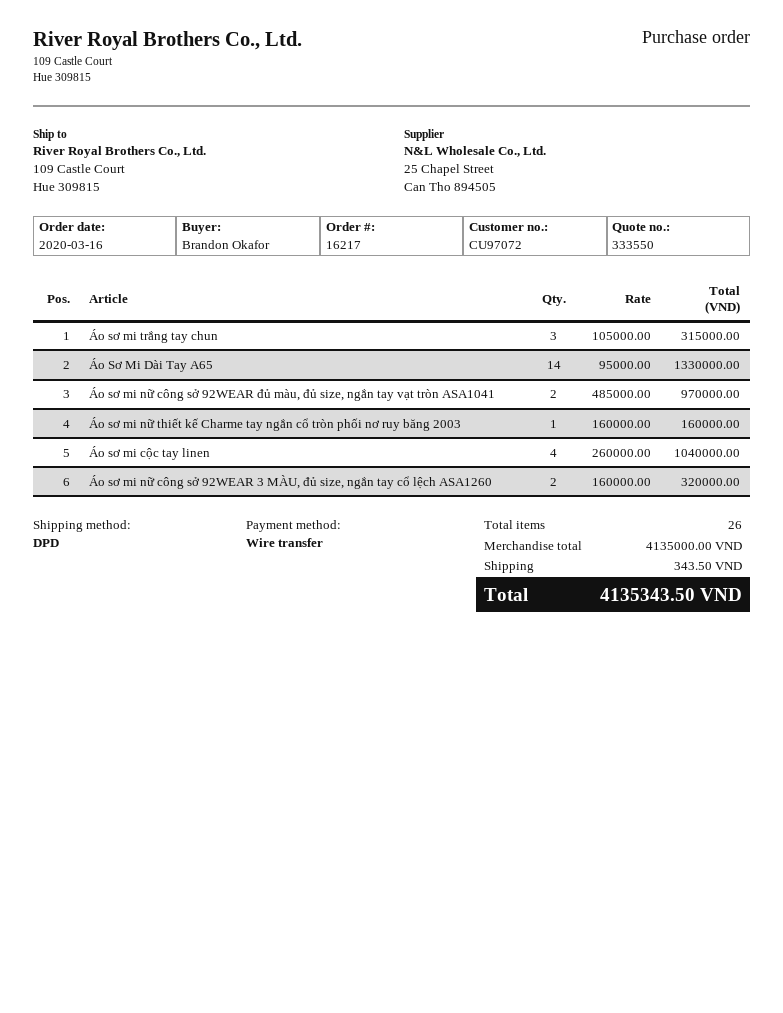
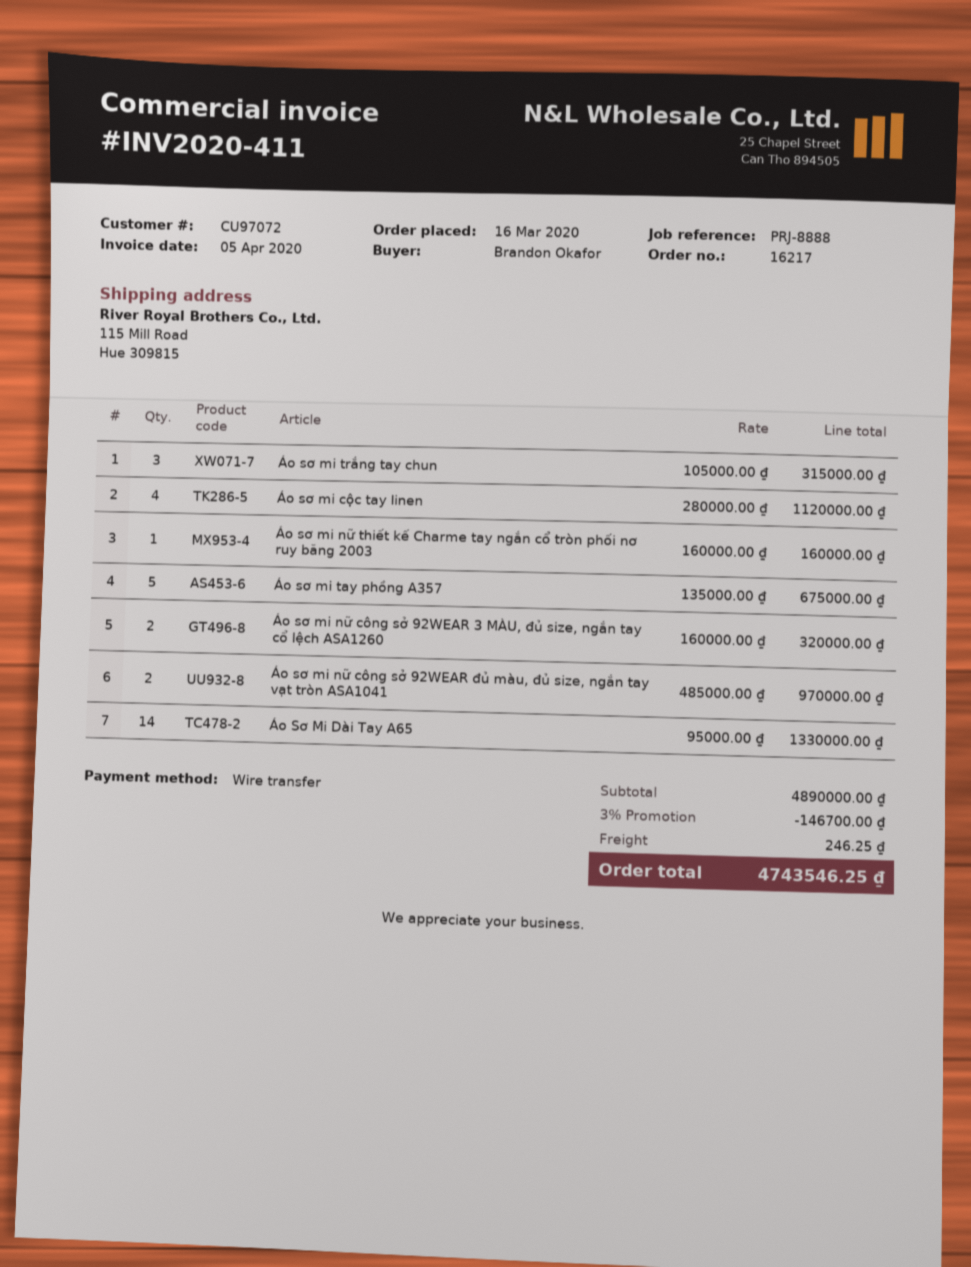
ship to: 109 Castle Court, Hue 309815 -> 115 Mill Road, Hue 309815
Áo sơ mi cộc tay linen: 4 x 260000.00 = 1040000.00 -> 4 x 280000.00 = 1120000.00
Áo sơ mi tay phồng A357: none -> 5 x 135000.00 = 675000.00
subtotal: 4135000.00 -> 4890000.00
discount: none -> 3% = 146700.00
shipping: 343.50 -> 246.25
total: 4135343.50 -> 4743546.25

